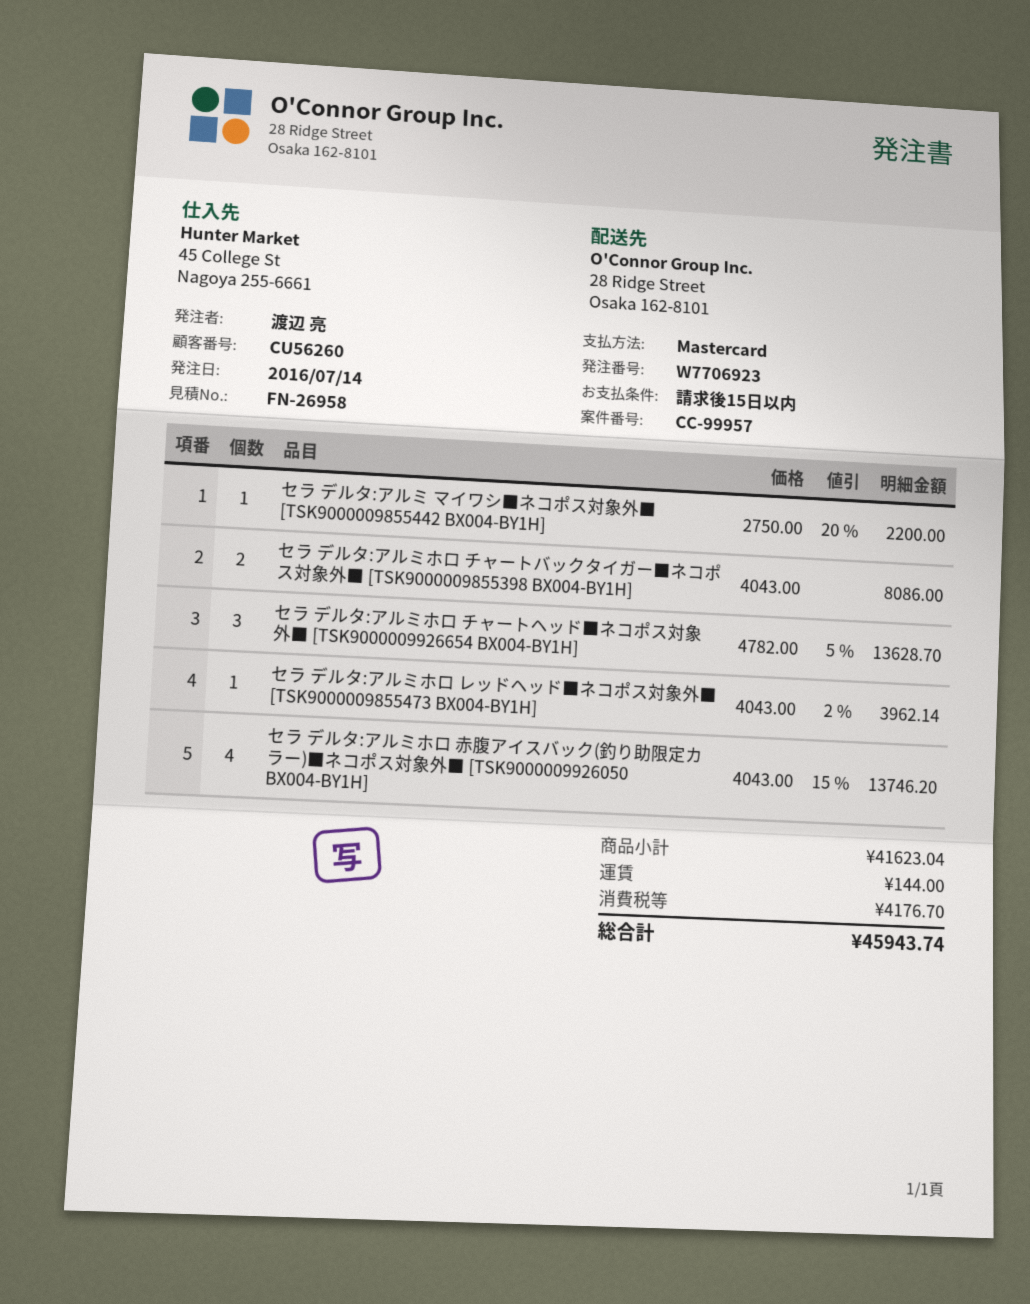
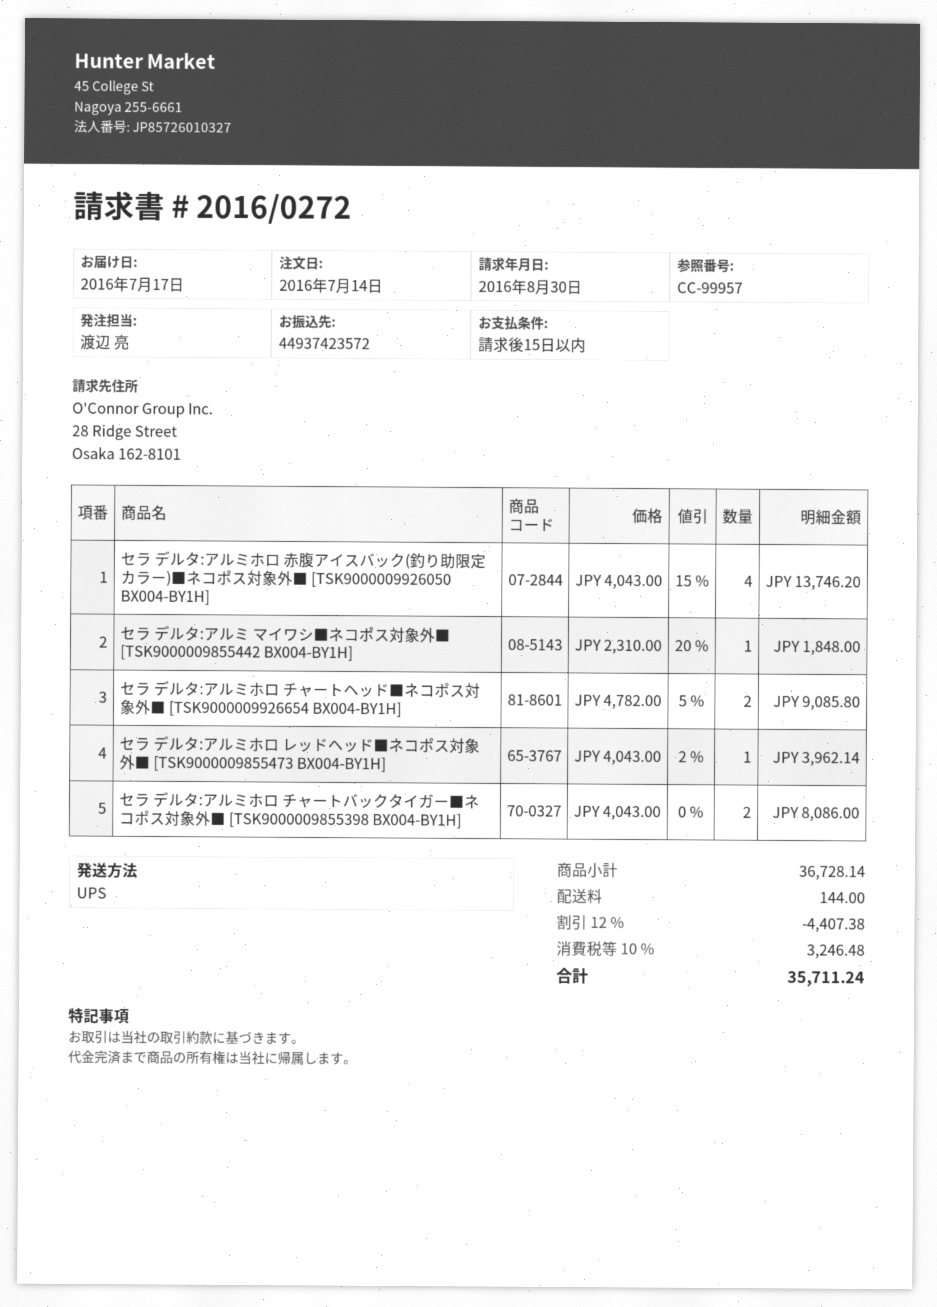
セラ デルタ:アルミ マイワシ■ネコポス対象外■ [TSK9000009855442 BX004-BY1H]: 1 x 2750.00 - 20% = 2200.00 -> 1 x 2310.00 - 20% = 1848.00
セラ デルタ:アルミホロ チャートヘッド■ネコポス対象外■ [TSK9000009926654 BX004-BY1H]: 3 x 4782.00 - 5% = 13628.70 -> 2 x 4782.00 - 5% = 9085.80
subtotal: 41623.04 -> 36728.14
discount: none -> 12% = 4407.38
tax: 4176.70 -> 3246.48
total: 45943.74 -> 35711.24

